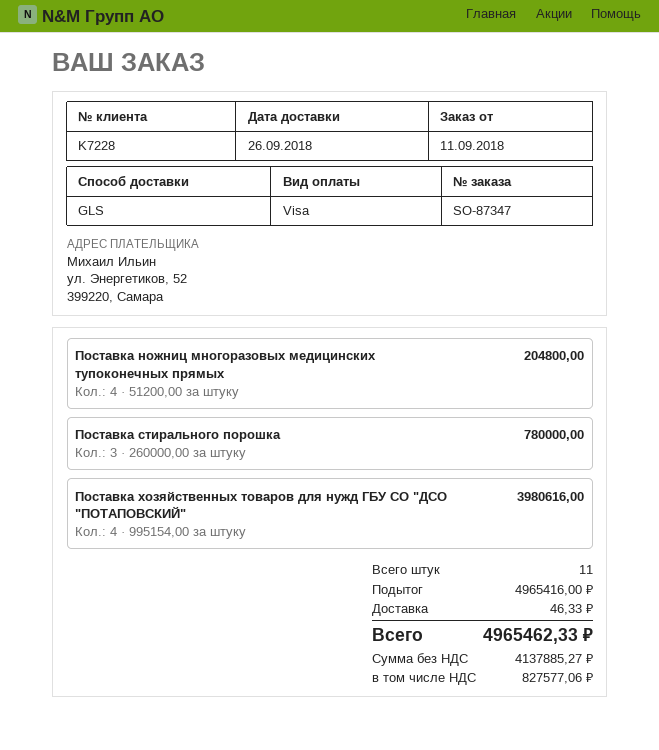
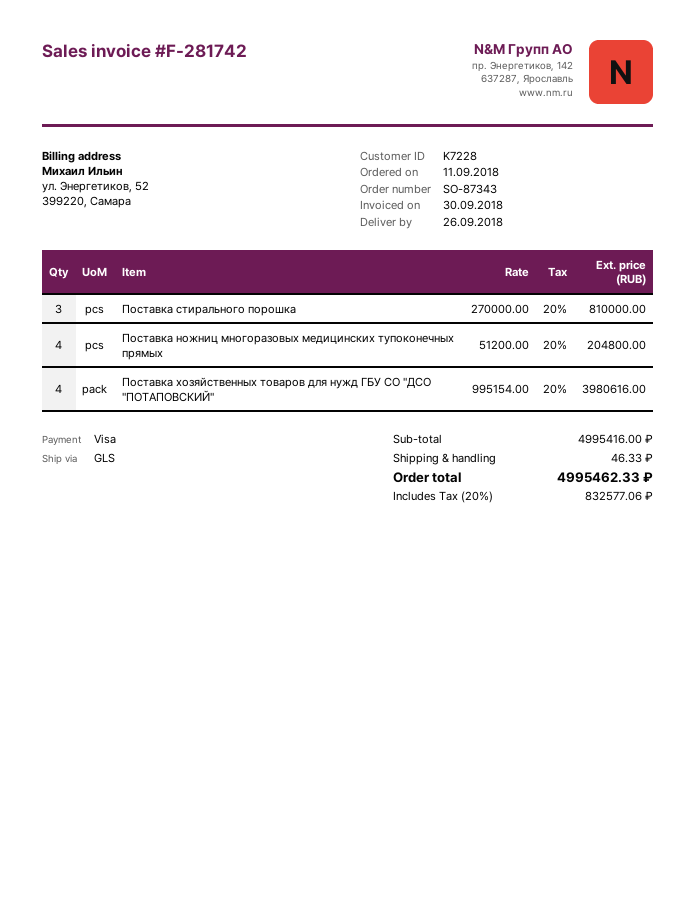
order number: SO-87347 -> SO-87343
Поставка стирального порошка: 3 x 260000.00 = 780000.00 -> 3 x 270000.00 = 810000.00
subtotal: 4965416.00 -> 4995416.00
tax: 827577.06 -> 832577.06
total: 4965462.33 -> 4995462.33

